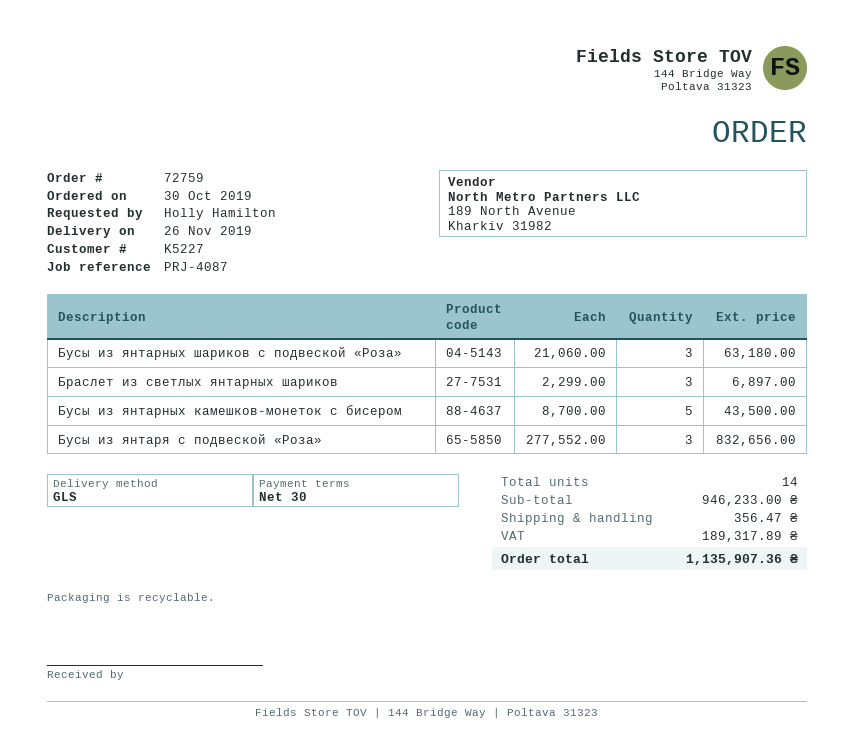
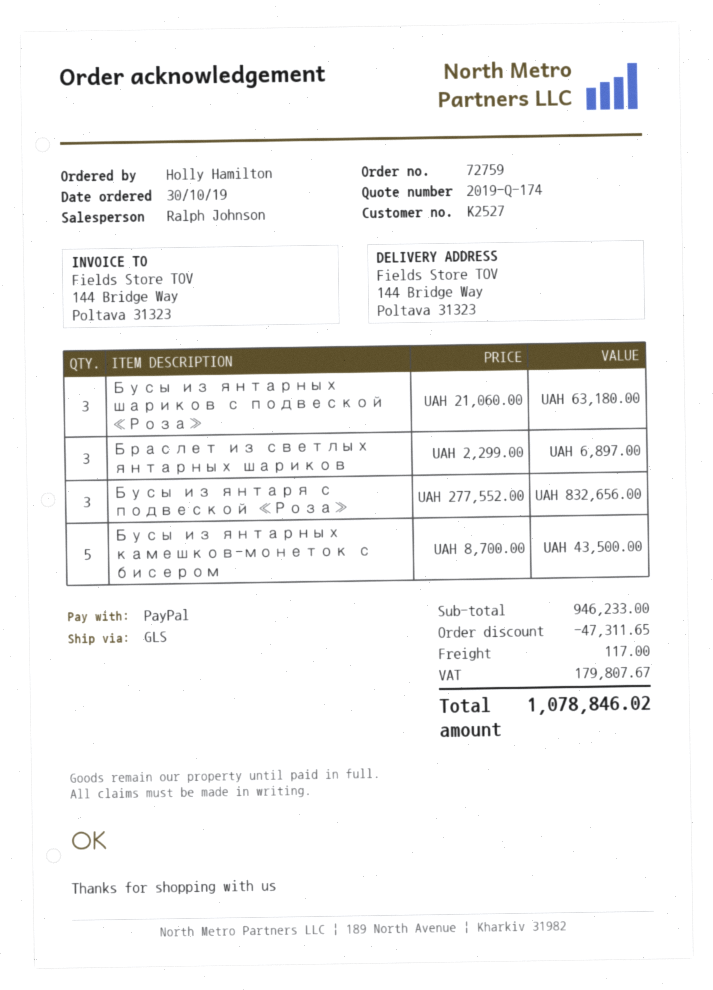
customer number: K5227 -> K2527
discount: none -> 47311.65
shipping: 356.47 -> 117.00
tax: 189317.89 -> 179807.67
total: 1135907.36 -> 1078846.02

